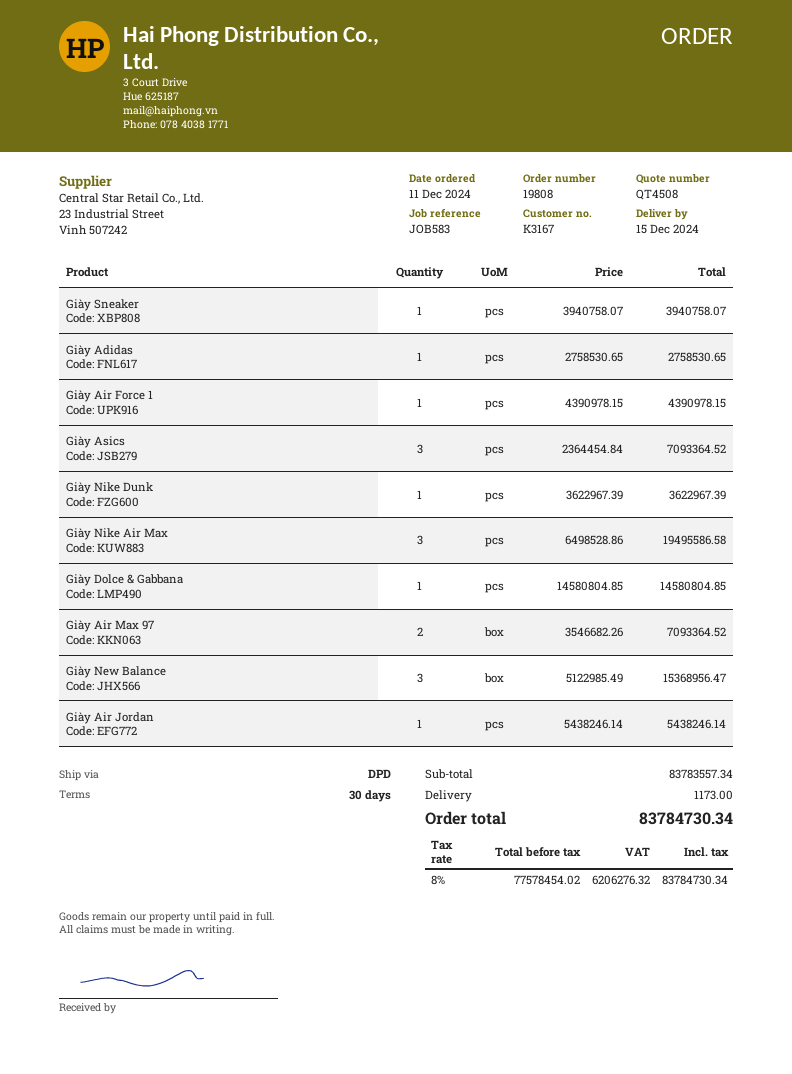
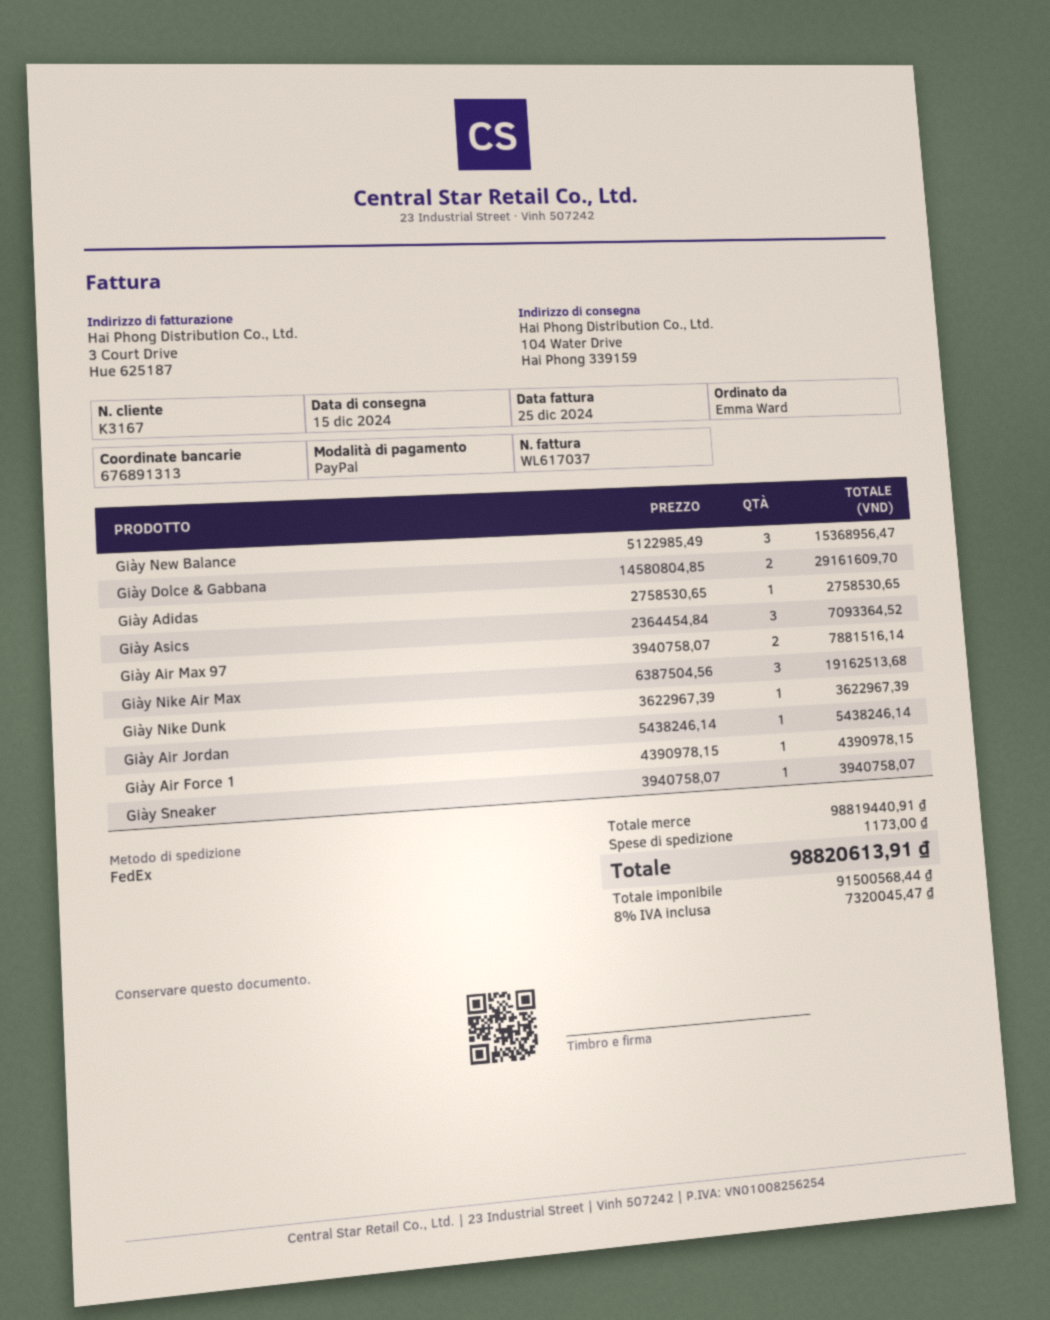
shipping method: DPD -> FedEx
Giày Nike Air Max: 3 x 6498528.86 = 19495586.58 -> 3 x 6387504.56 = 19162513.68
Giày Dolce & Gabbana: 1 x 14580804.85 = 14580804.85 -> 2 x 14580804.85 = 29161609.70
Giày Air Max 97: 2 x 3546682.26 = 7093364.52 -> 2 x 3940758.07 = 7881516.14
subtotal: 83783557.34 -> 98819440.91
net: 77578454.02 -> 91500568.44
tax: 8% = 6206276.32 -> 8% = 7320045.47
total: 83784730.34 -> 98820613.91

